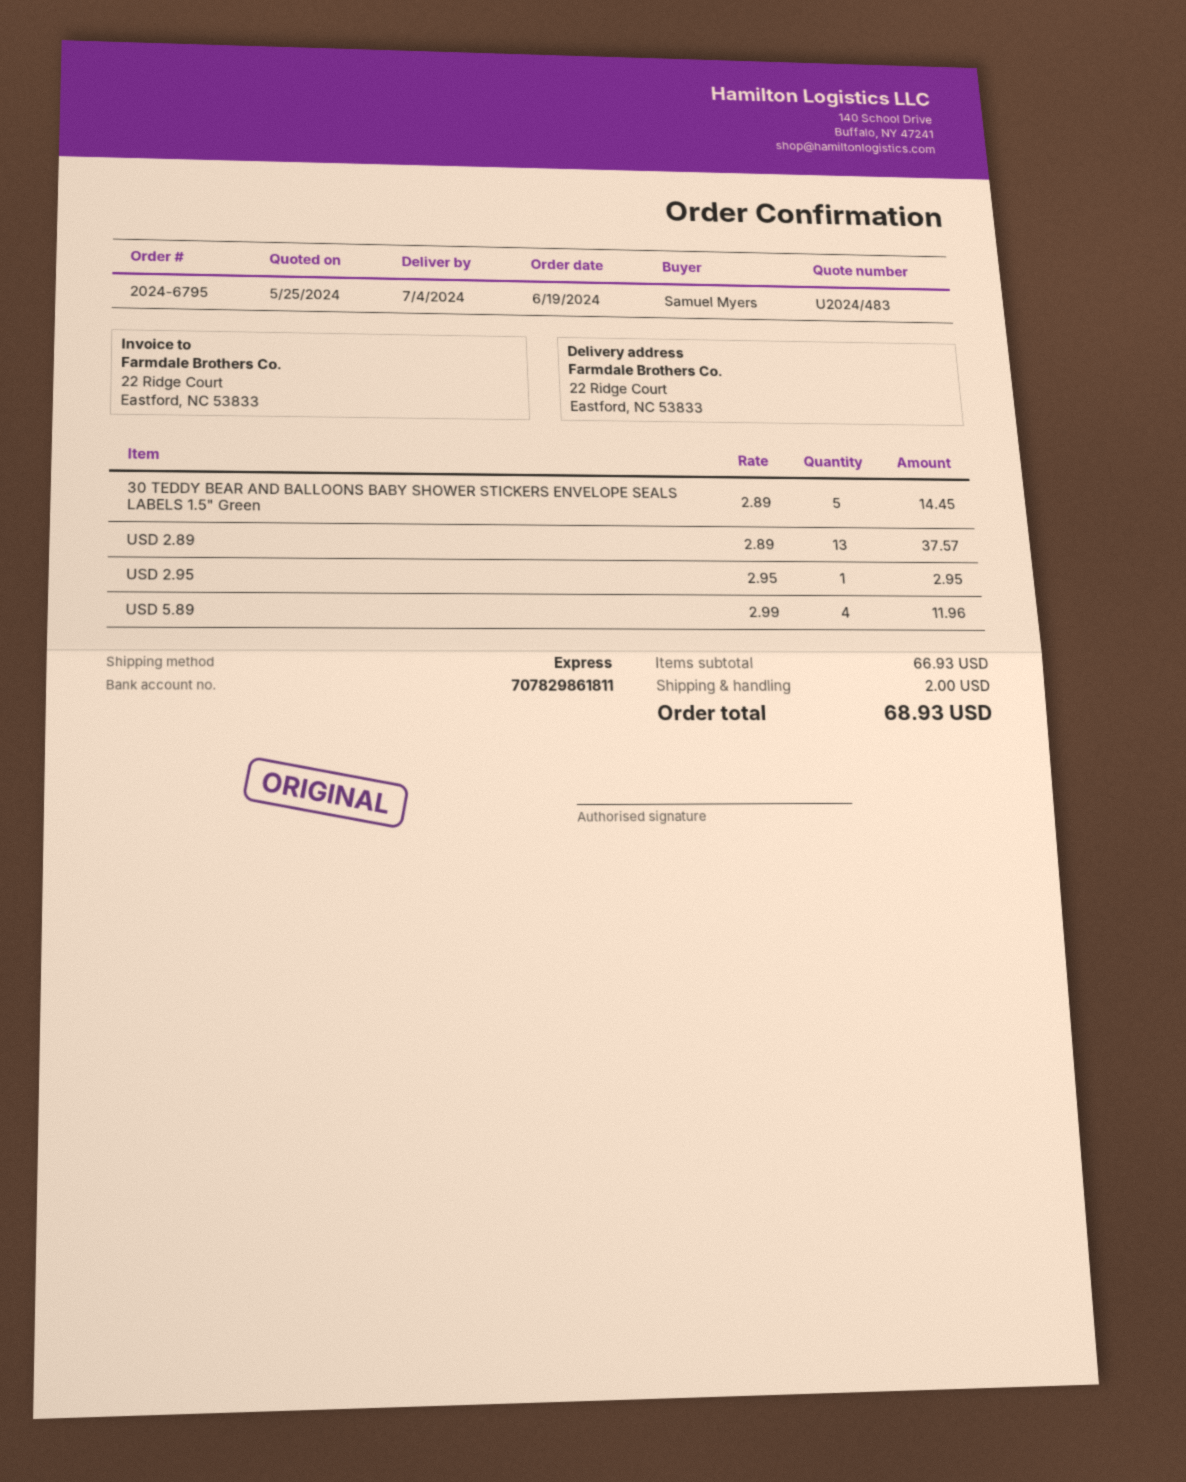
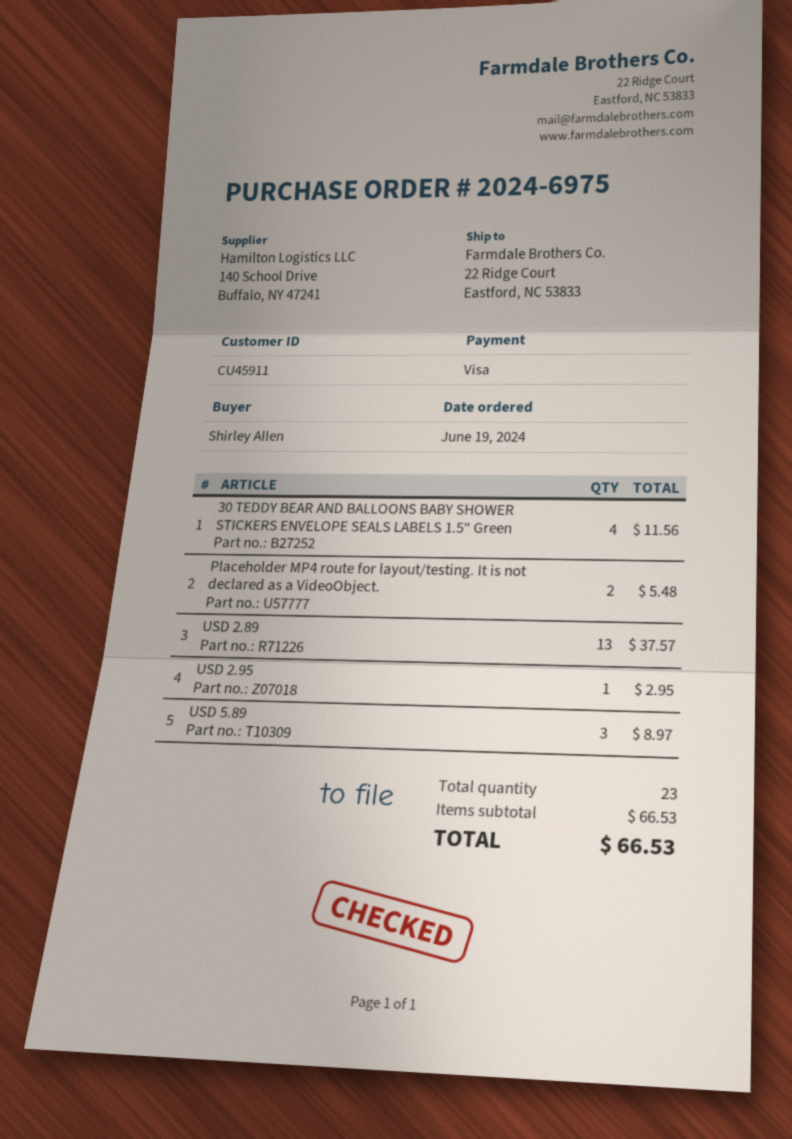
order number: 2024-6795 -> 2024-6975
ordered by: Samuel Myers -> Shirley Allen
30 TEDDY BEAR AND BALLOONS BABY SHOWER STICKERS ENVELOPE SEALS LABELS 1.5" Green: 5 for 14.45 -> 4 for 11.56
USD 5.89: 4 for 11.96 -> 3 for 8.97
Placeholder MP4 route for layout/testing. It is not declared as a VideoObject.: none -> 2 for 5.48
subtotal: 66.93 -> 66.53
shipping: 2.00 -> none
total: 68.93 -> 66.53

